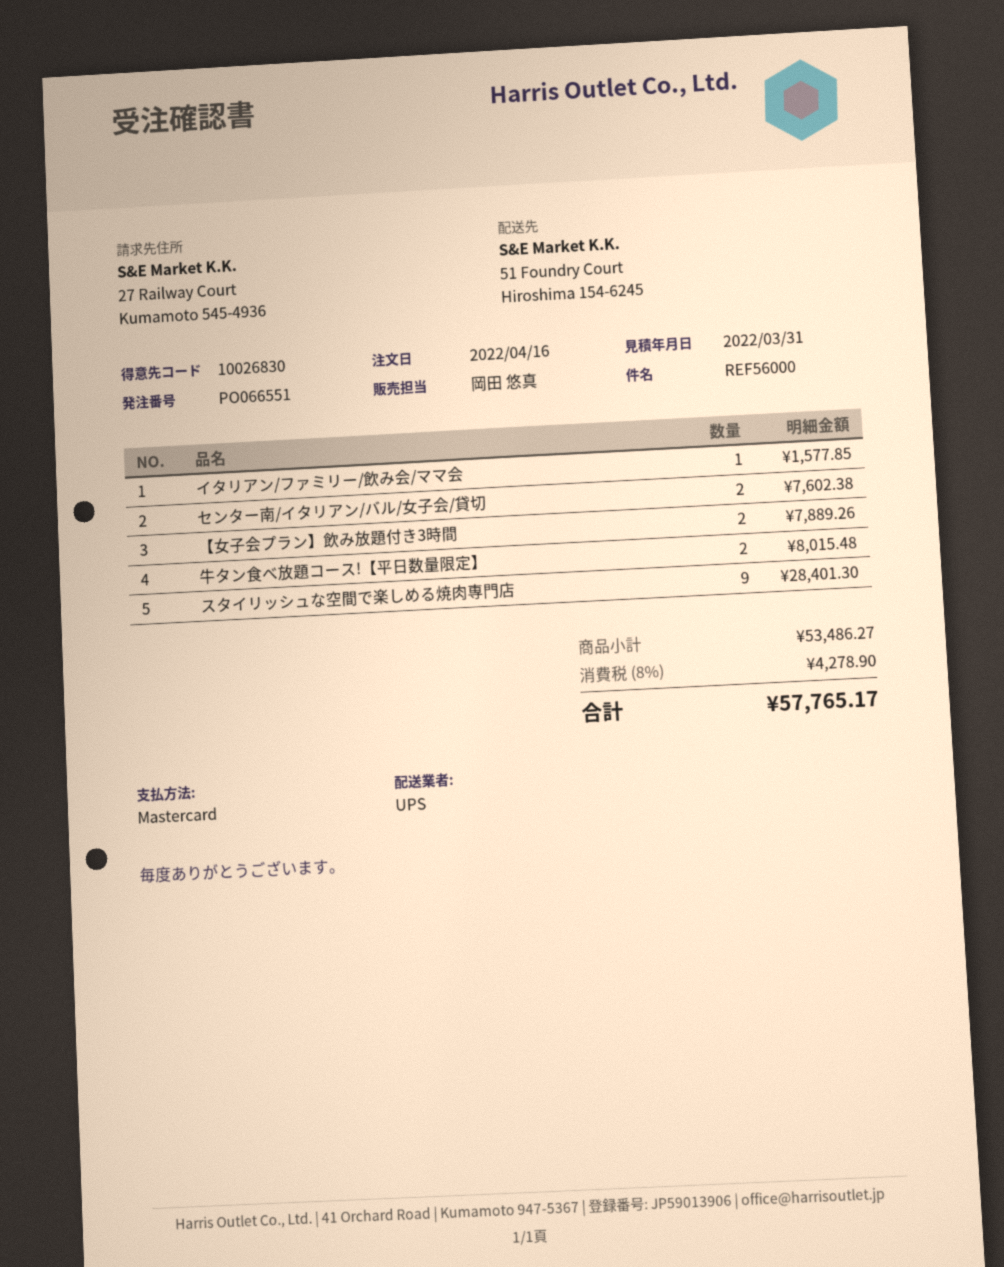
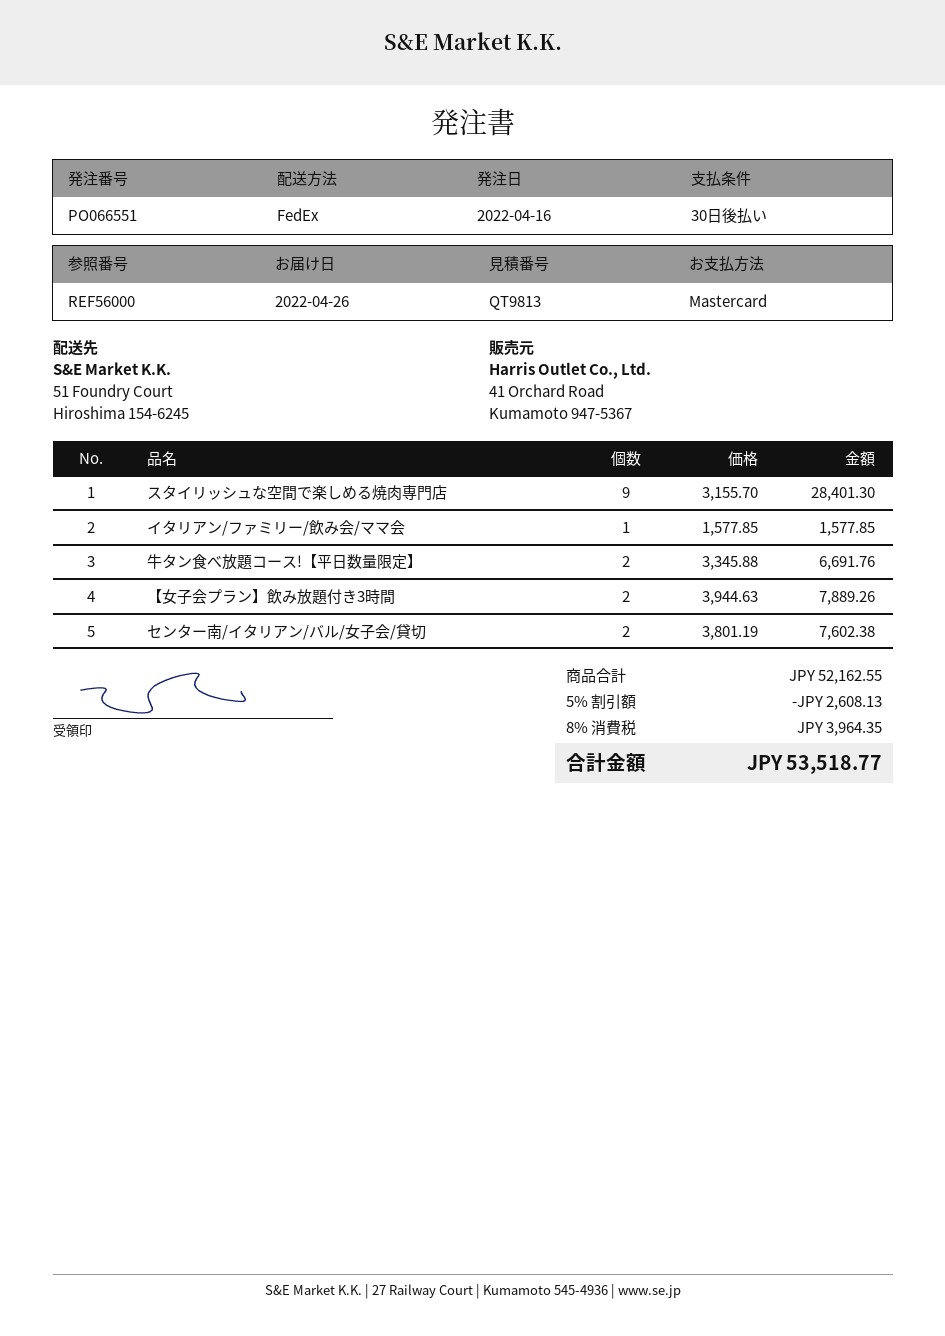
shipping method: UPS -> FedEx
牛タン食べ放題コース!【平日数量限定】: 2 for 8015.48 -> 2 for 6691.76
subtotal: 53486.27 -> 52162.55
discount: none -> 5% = 2608.13
tax: 8% = 4278.90 -> 8% = 3964.35
total: 57765.17 -> 53518.77

